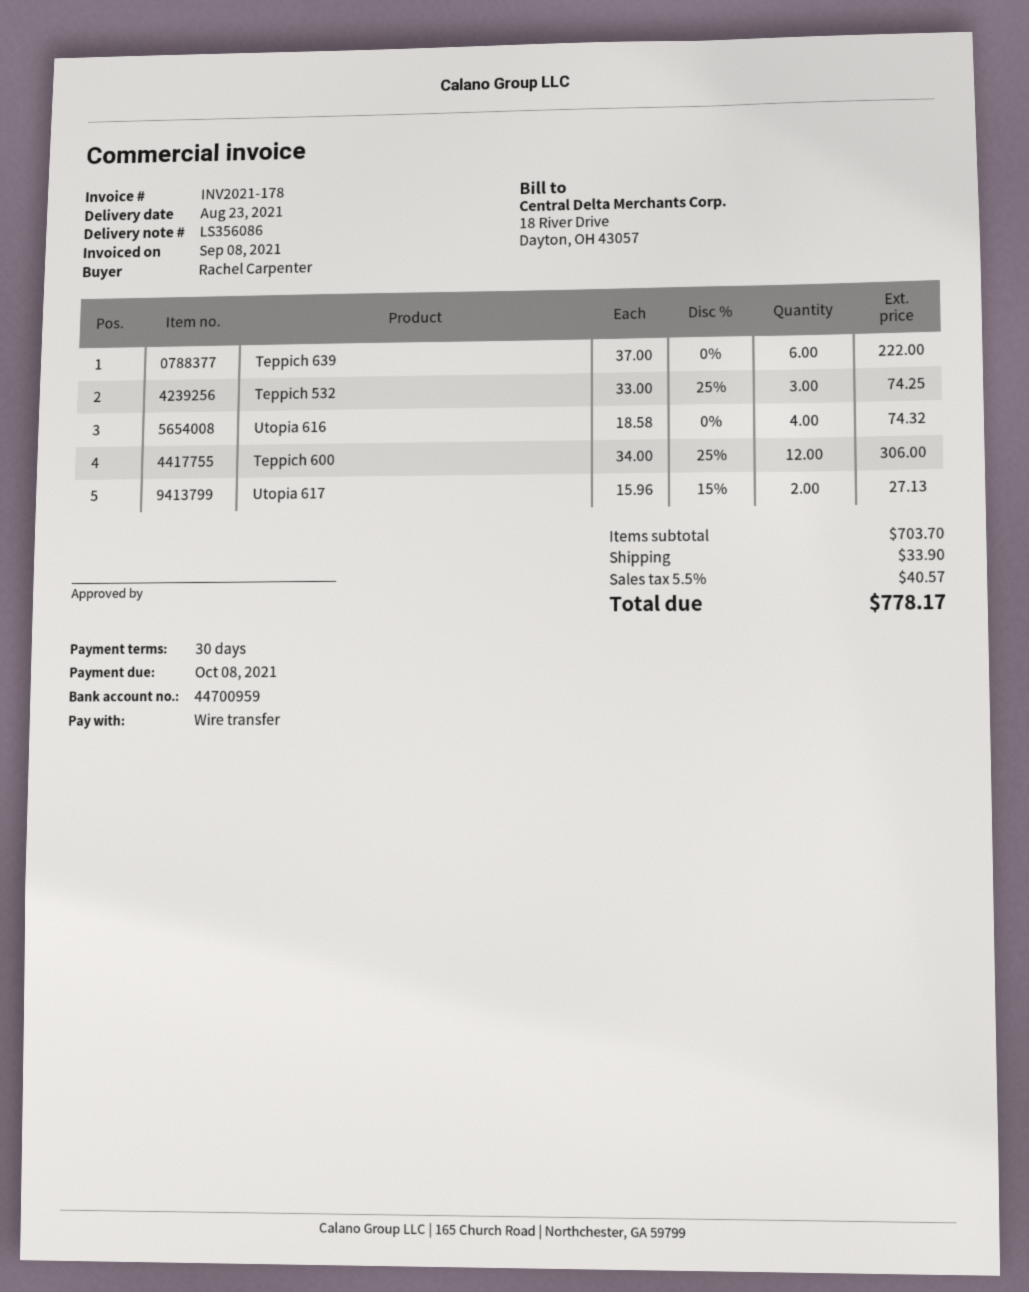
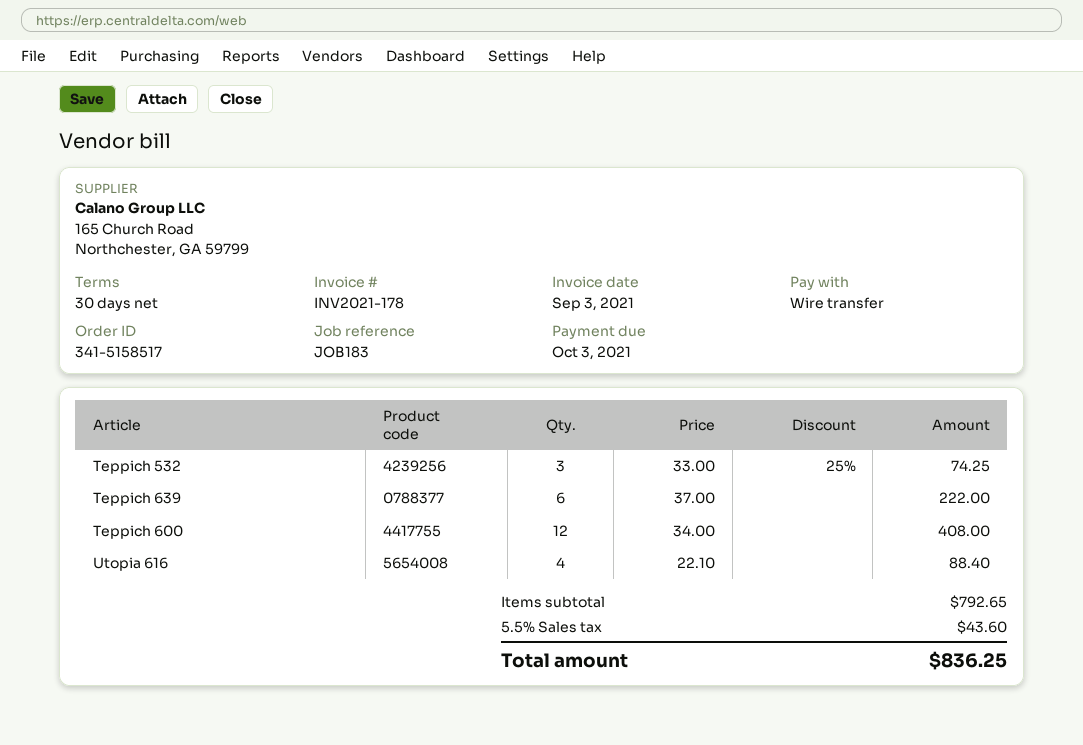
invoice date: 2021-09-08 -> 2021-09-03
due date: 2021-10-08 -> 2021-10-03
Utopia 616: 4 x 18.58 = 74.32 -> 4 x 22.10 = 88.40
Teppich 600: 12 x 34.00 - 25% = 306.00 -> 12 x 34.00 = 408.00
Utopia 617: 2 x 15.96 - 15% = 27.13 -> none
subtotal: 703.70 -> 792.65
shipping: 33.90 -> none
tax: 5.5% = 40.57 -> 5.5% = 43.60
total: 778.17 -> 836.25

